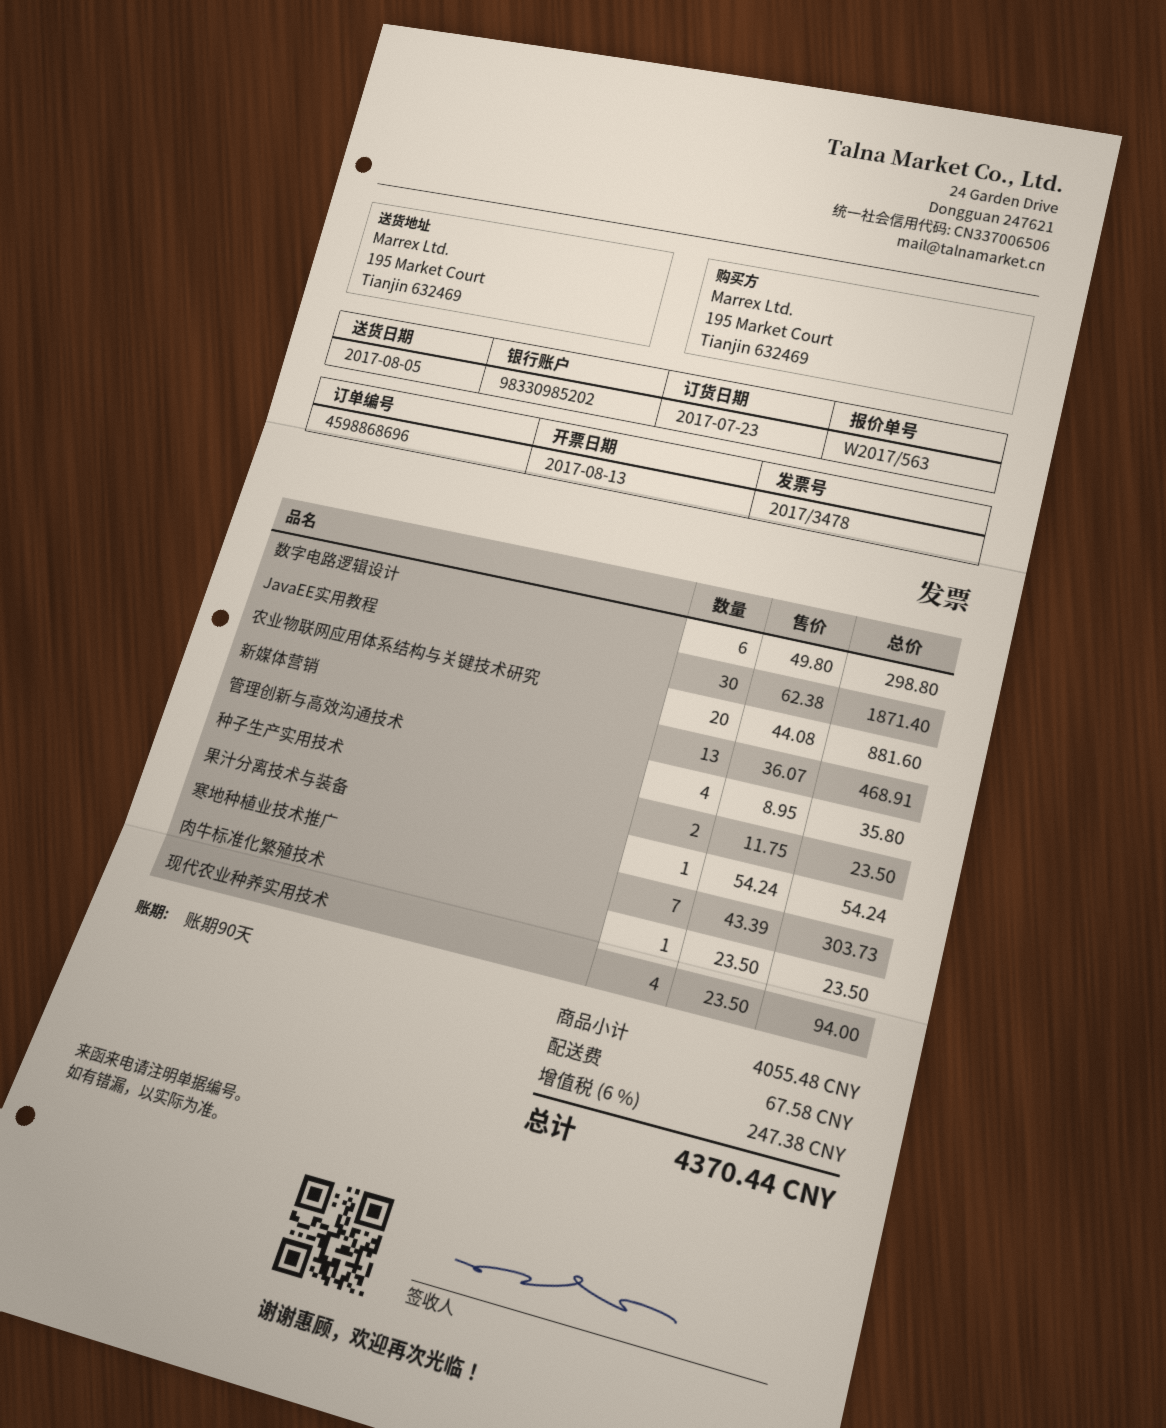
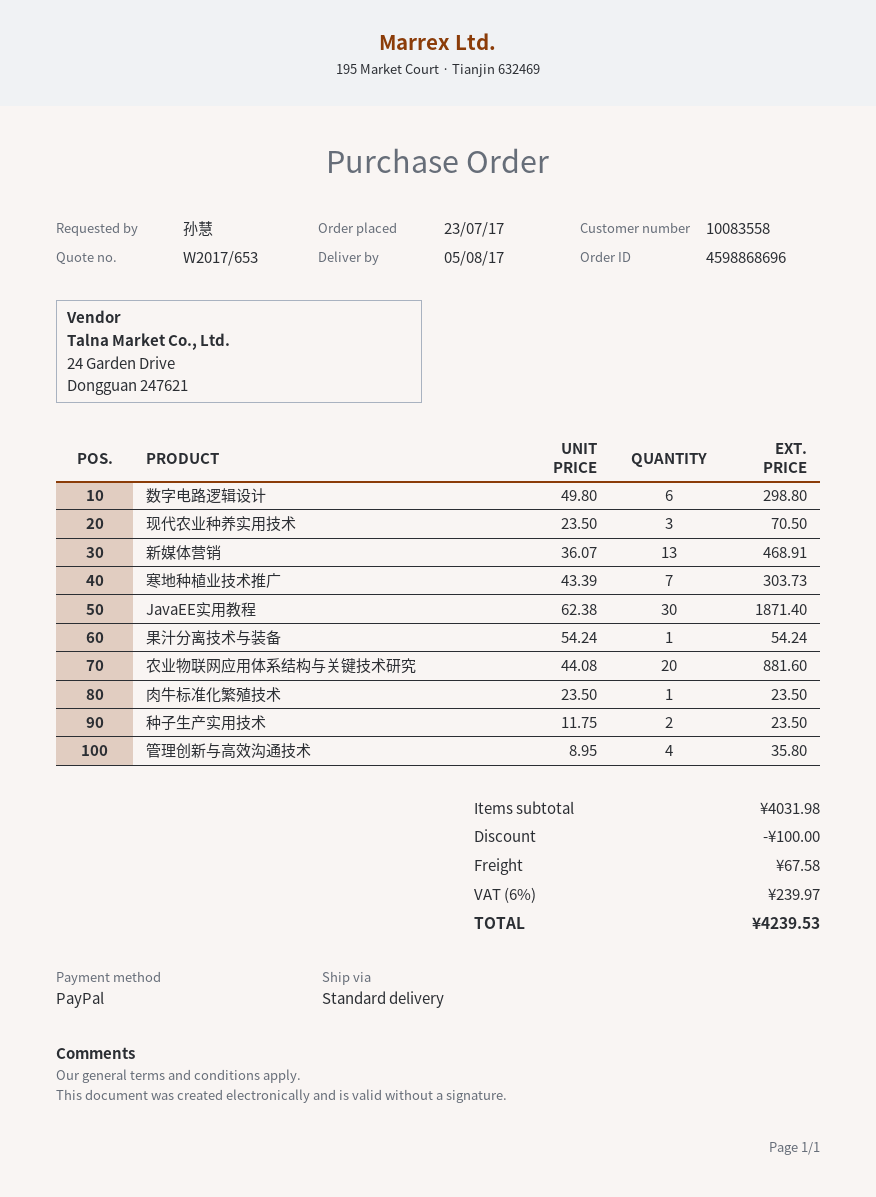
quote number: W2017/563 -> W2017/653
现代农业种养实用技术: 4 x 23.50 = 94.00 -> 3 x 23.50 = 70.50
subtotal: 4055.48 -> 4031.98
discount: none -> 100.00
tax: 6% = 247.38 -> 6% = 239.97
total: 4370.44 -> 4239.53

